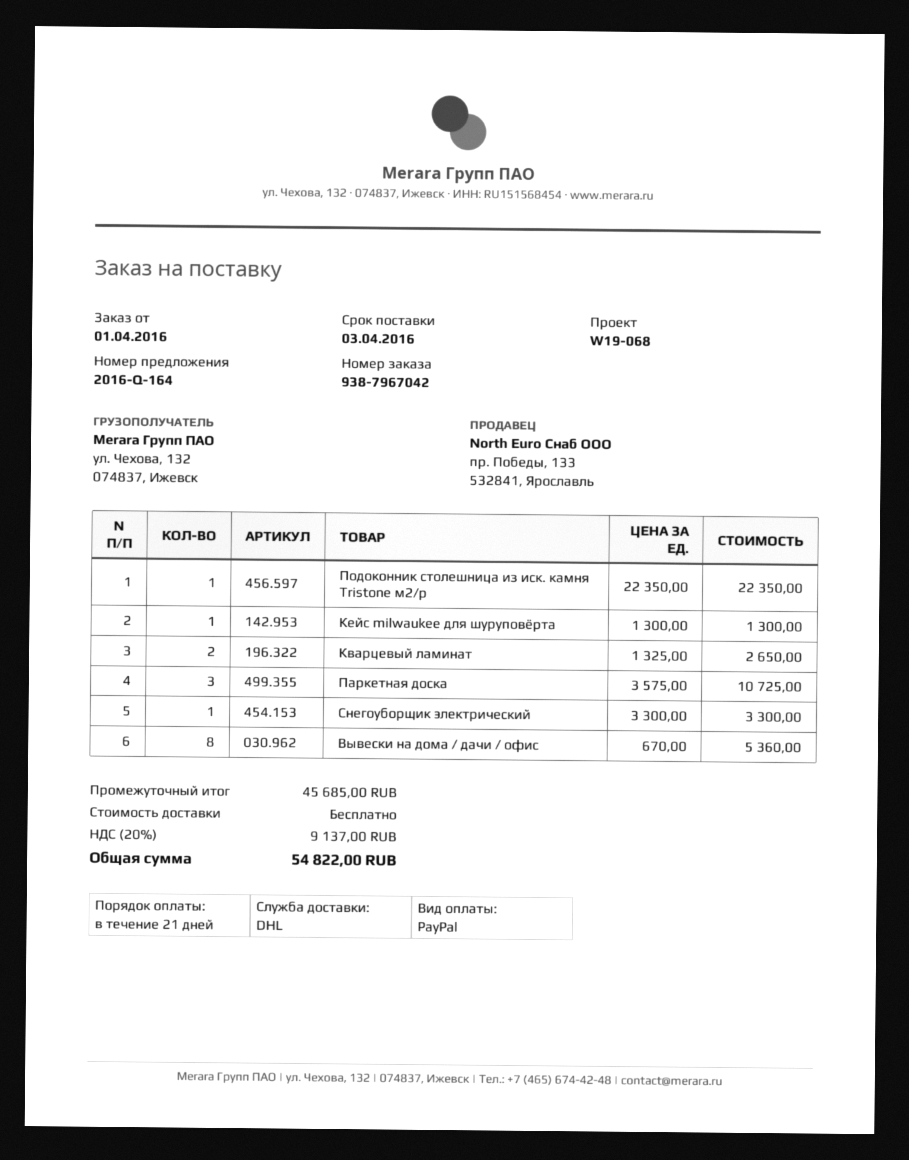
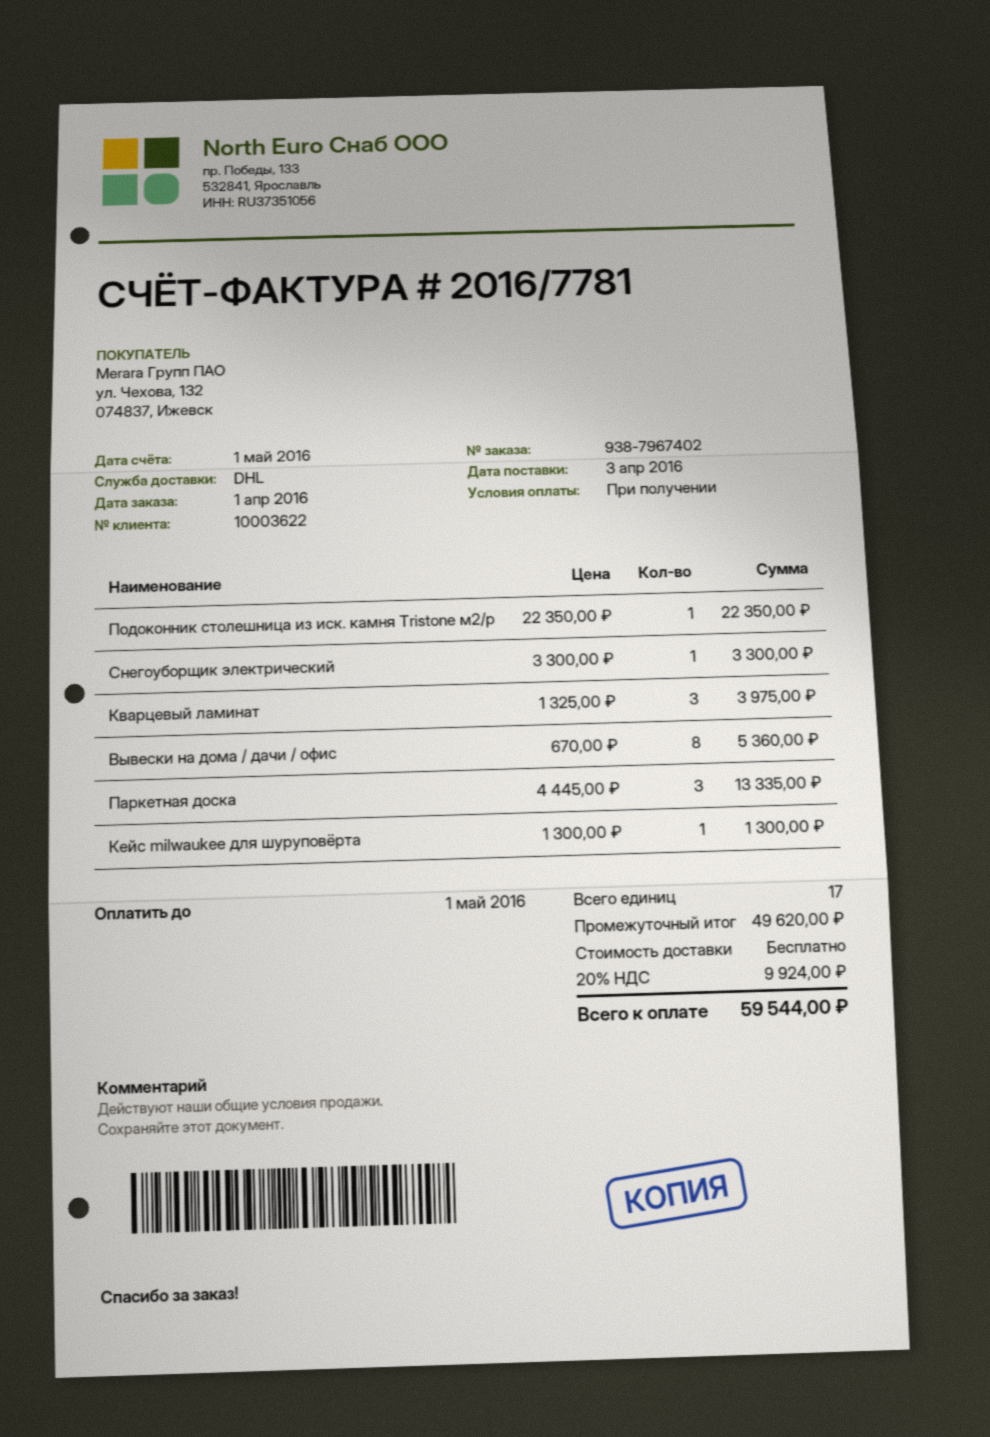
order number: 938-7967042 -> 938-7967402
payment terms: 21 days -> on receipt
Кварцевый ламинат: 2 x 1325.00 = 2650.00 -> 3 x 1325.00 = 3975.00
Паркетная доска: 3 x 3575.00 = 10725.00 -> 3 x 4445.00 = 13335.00
subtotal: 45685.00 -> 49620.00
tax: 20% = 9137.00 -> 20% = 9924.00
total: 54822.00 -> 59544.00

